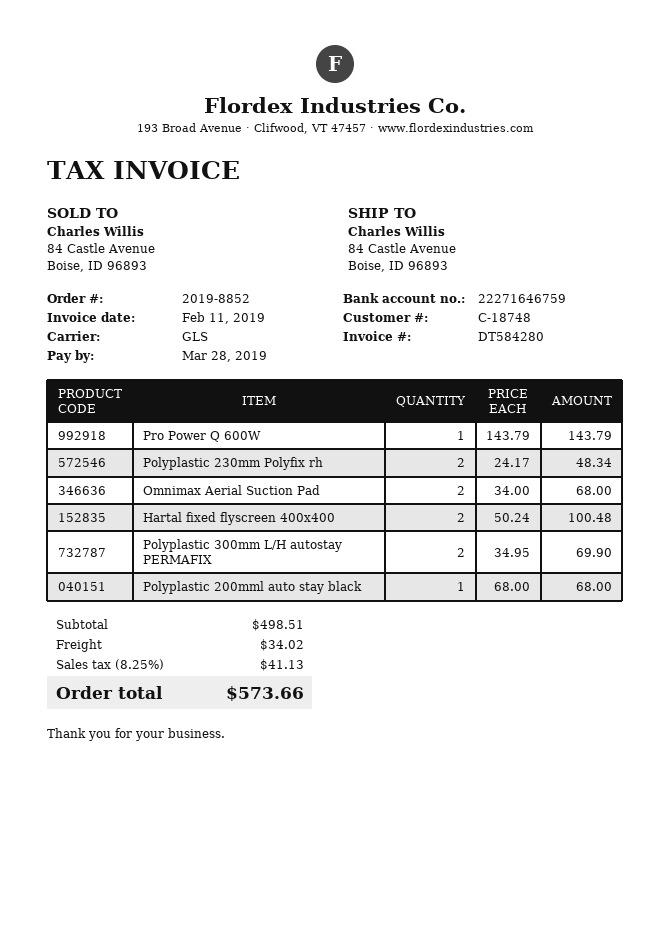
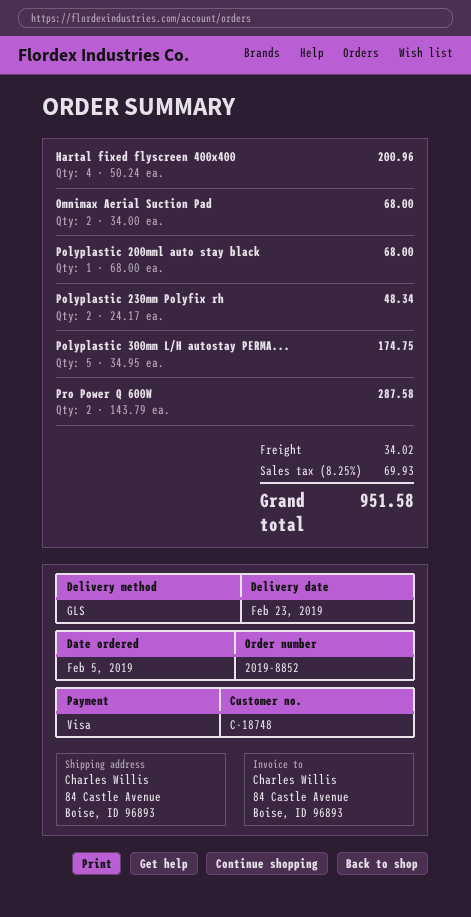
Pro Power Q 600W: 1 x 143.79 = 143.79 -> 2 x 143.79 = 287.58
Hartal fixed flyscreen 400x400: 2 x 50.24 = 100.48 -> 4 x 50.24 = 200.96
Polyplastic 300mm L/H autostay PERMAFIX: 2 x 34.95 = 69.90 -> 5 x 34.95 = 174.75
tax: 8.25% = 41.13 -> 8.25% = 69.93
total: 573.66 -> 951.58

